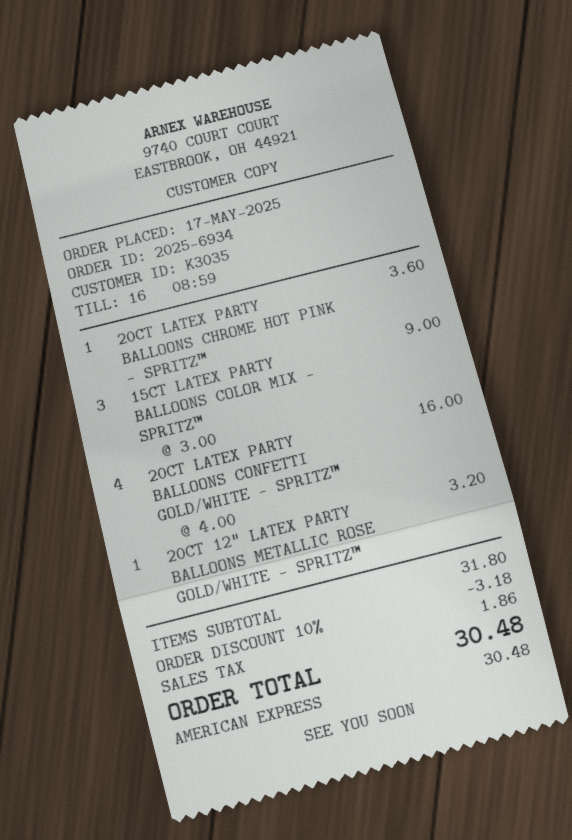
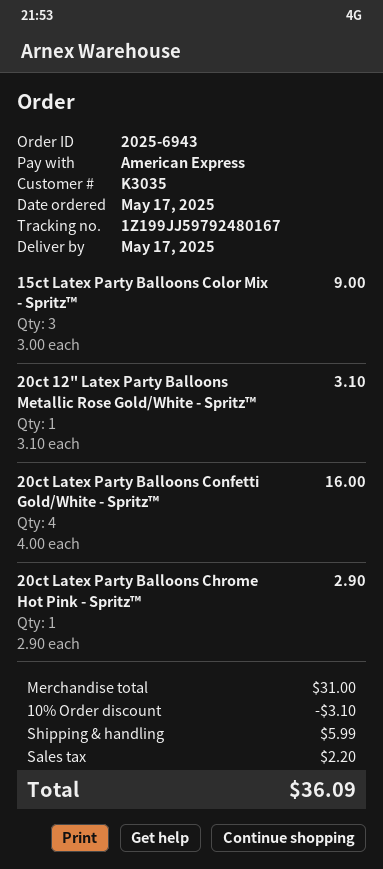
order number: 2025-6934 -> 2025-6943
20CT LATEX PARTY BALLOONS CHROME HOT PINK - SPRITZ™: 1 x 3.60 = 3.60 -> 1 x 2.90 = 2.90
20CT 12" LATEX PARTY BALLOONS METALLIC ROSE GOLD/WHITE - SPRITZ™: 1 x 3.20 = 3.20 -> 1 x 3.10 = 3.10
subtotal: 31.80 -> 31.00
discount: 10% = 3.18 -> 10% = 3.10
shipping: none -> 5.99
tax: 1.86 -> 2.20
total: 30.48 -> 36.09

